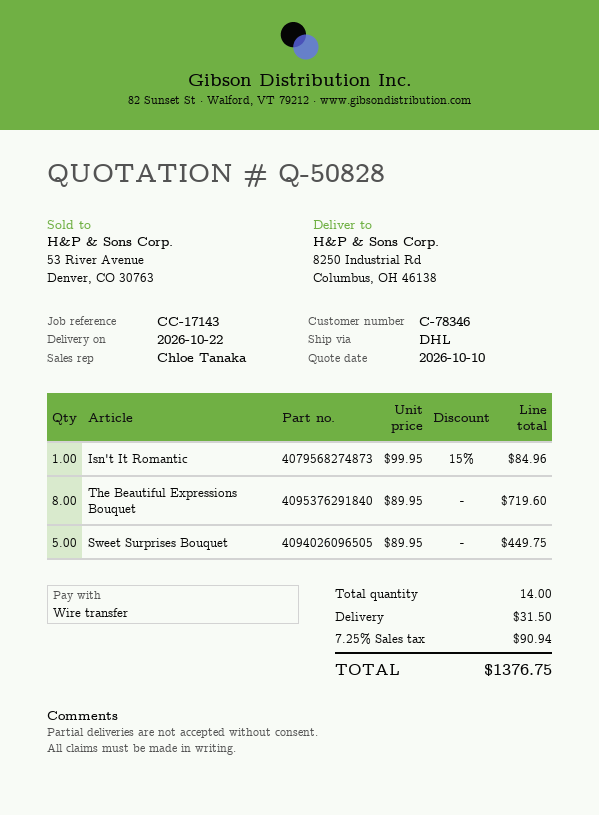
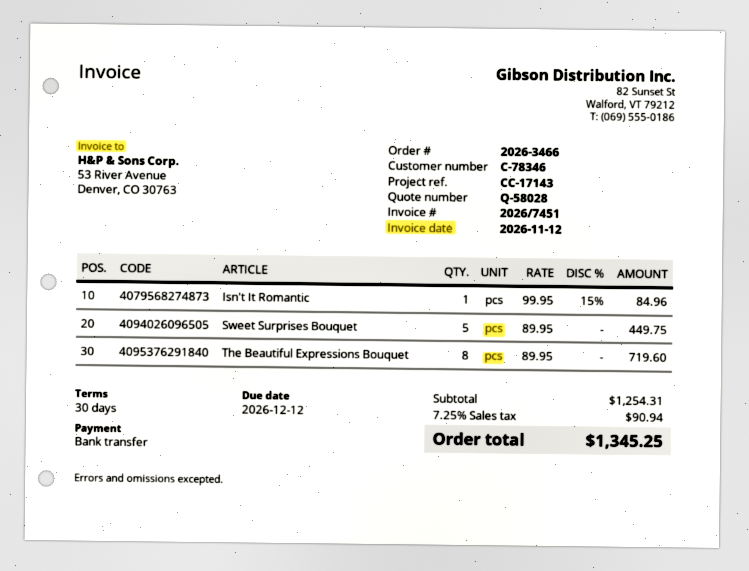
quote number: Q-50828 -> Q-58028
shipping: 31.50 -> none
total: 1376.75 -> 1345.25

